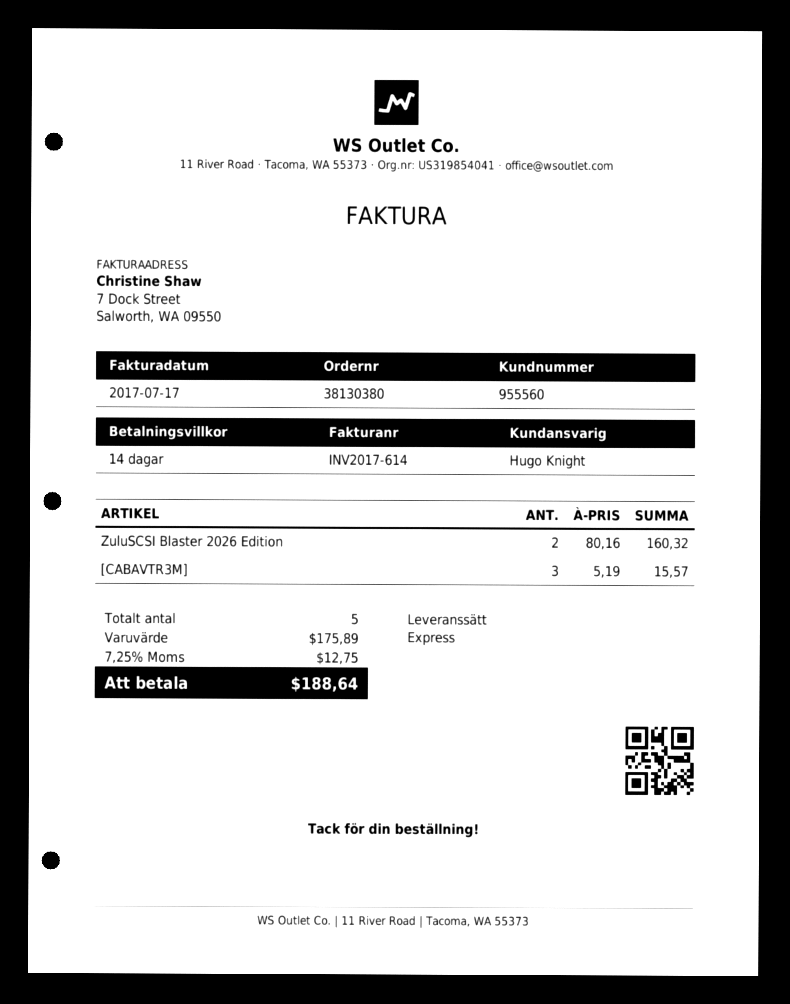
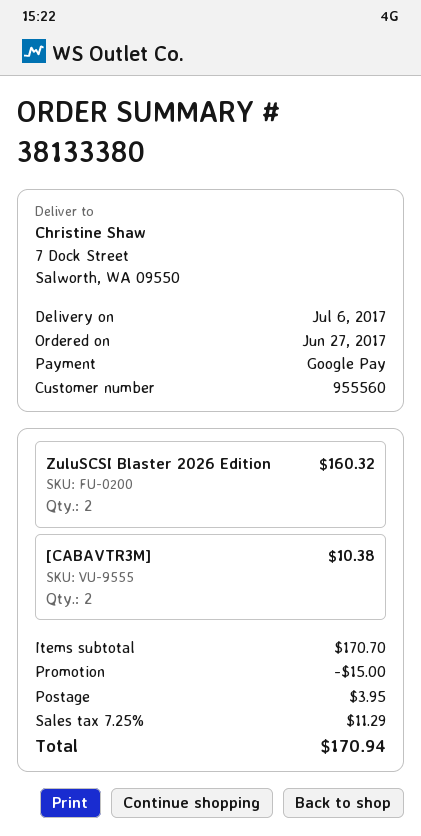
order number: 38130380 -> 38133380
[CABAVTR3M]: 3 for 15.57 -> 2 for 10.38
subtotal: 175.89 -> 170.70
discount: none -> 15.00
shipping: none -> 3.95
tax: 7.25% = 12.75 -> 7.25% = 11.29
total: 188.64 -> 170.94

